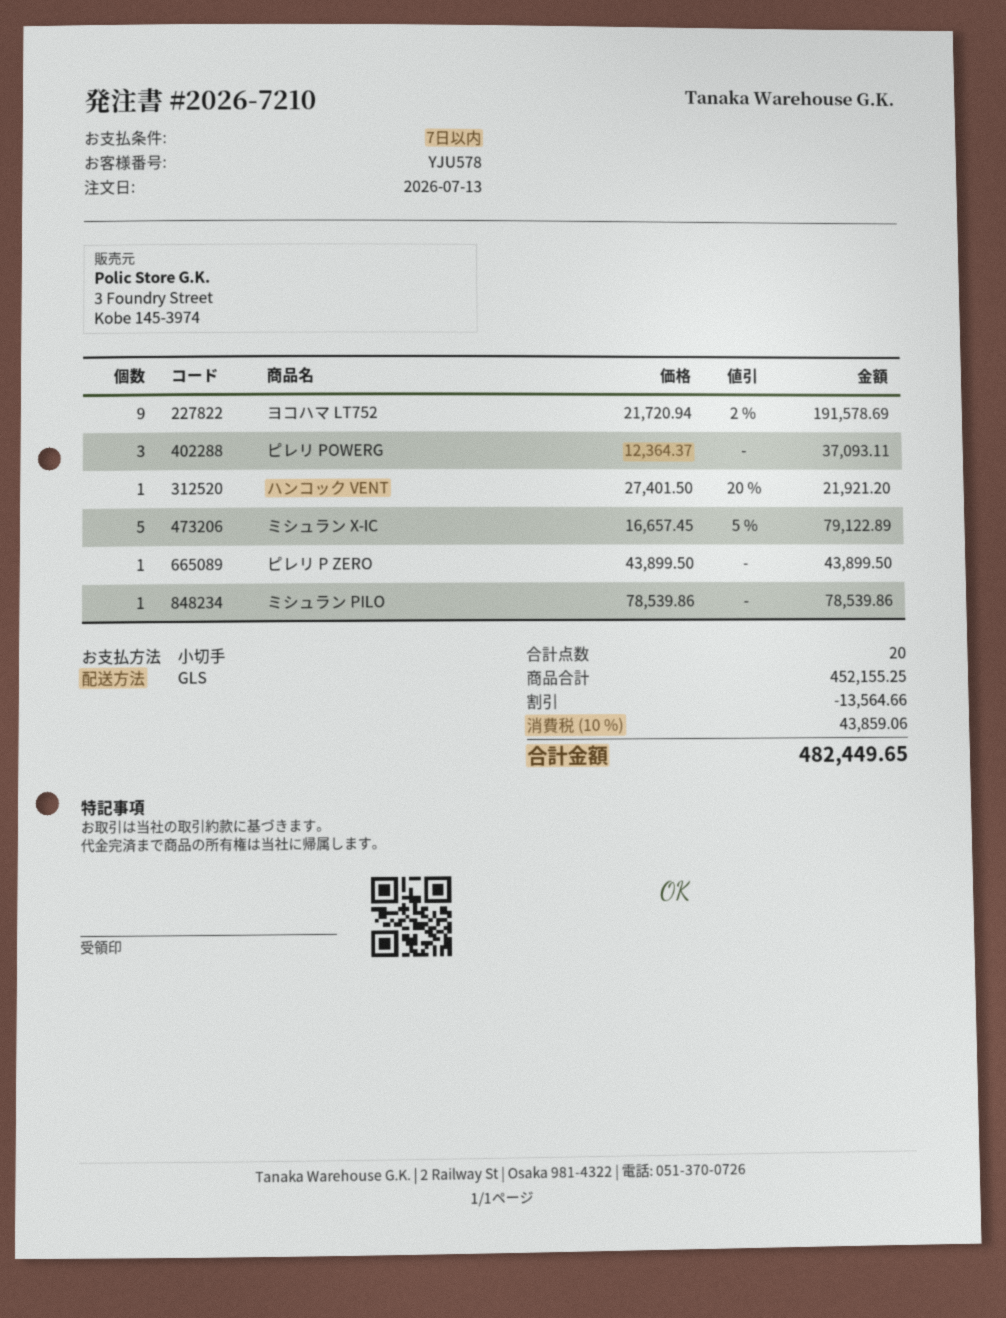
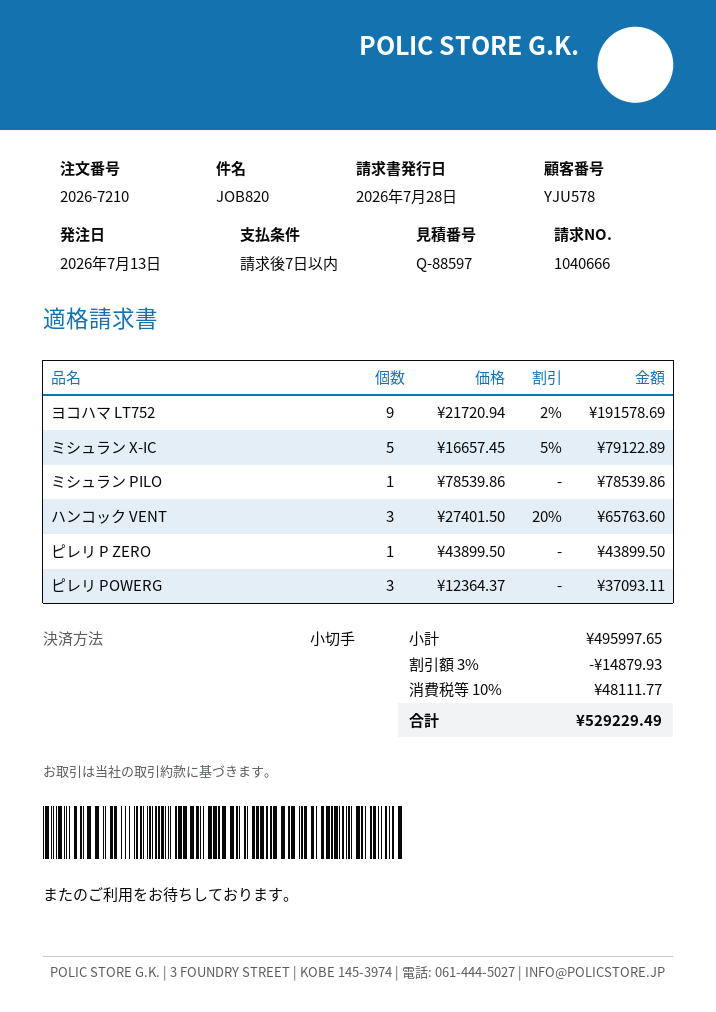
ハンコック VENT: 1 x 27401.50 - 20% = 21921.20 -> 3 x 27401.50 - 20% = 65763.60
subtotal: 452155.25 -> 495997.65
discount: 13564.66 -> 14879.93
tax: 10% = 43859.06 -> 10% = 48111.77
total: 482449.65 -> 529229.49

